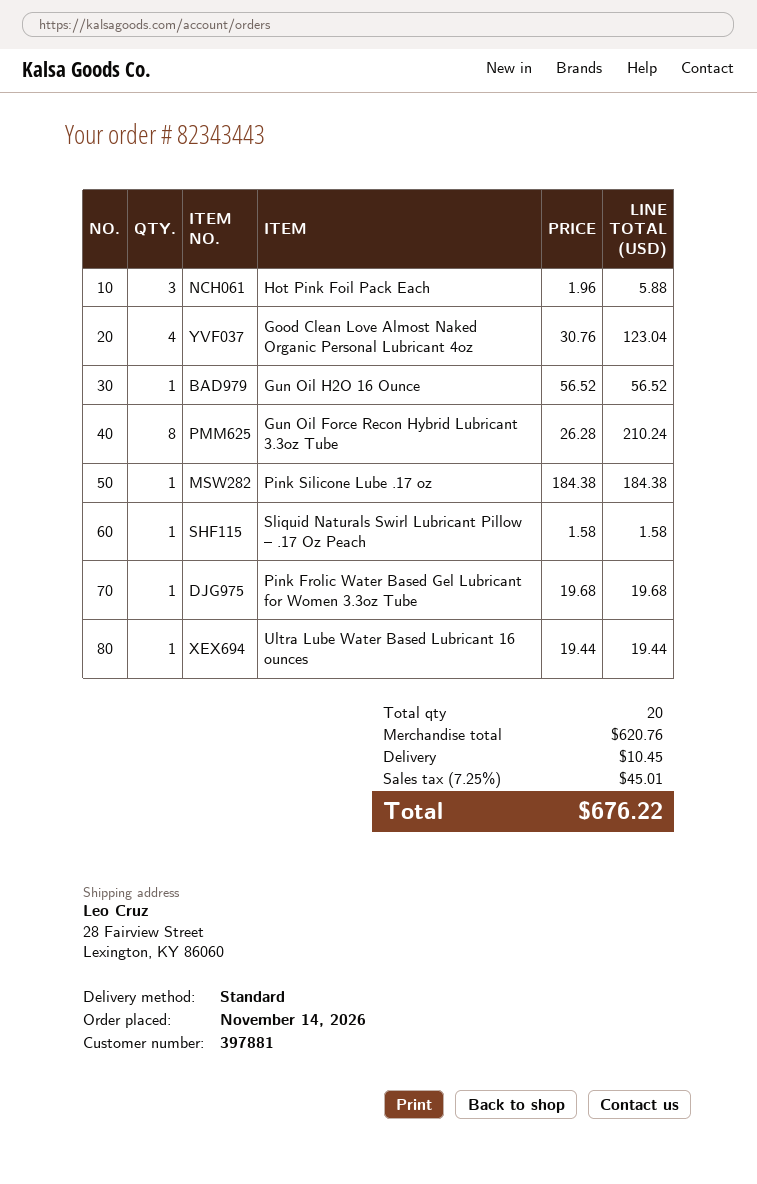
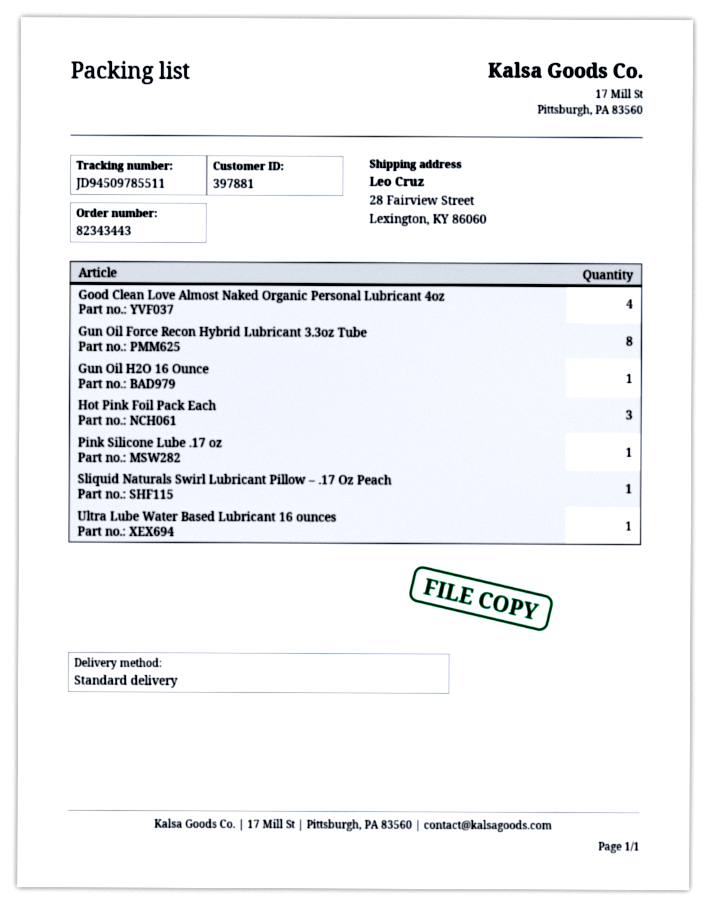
Pink Frolic Water Based Gel Lubricant for Women 3.3oz Tube: 1 -> none

